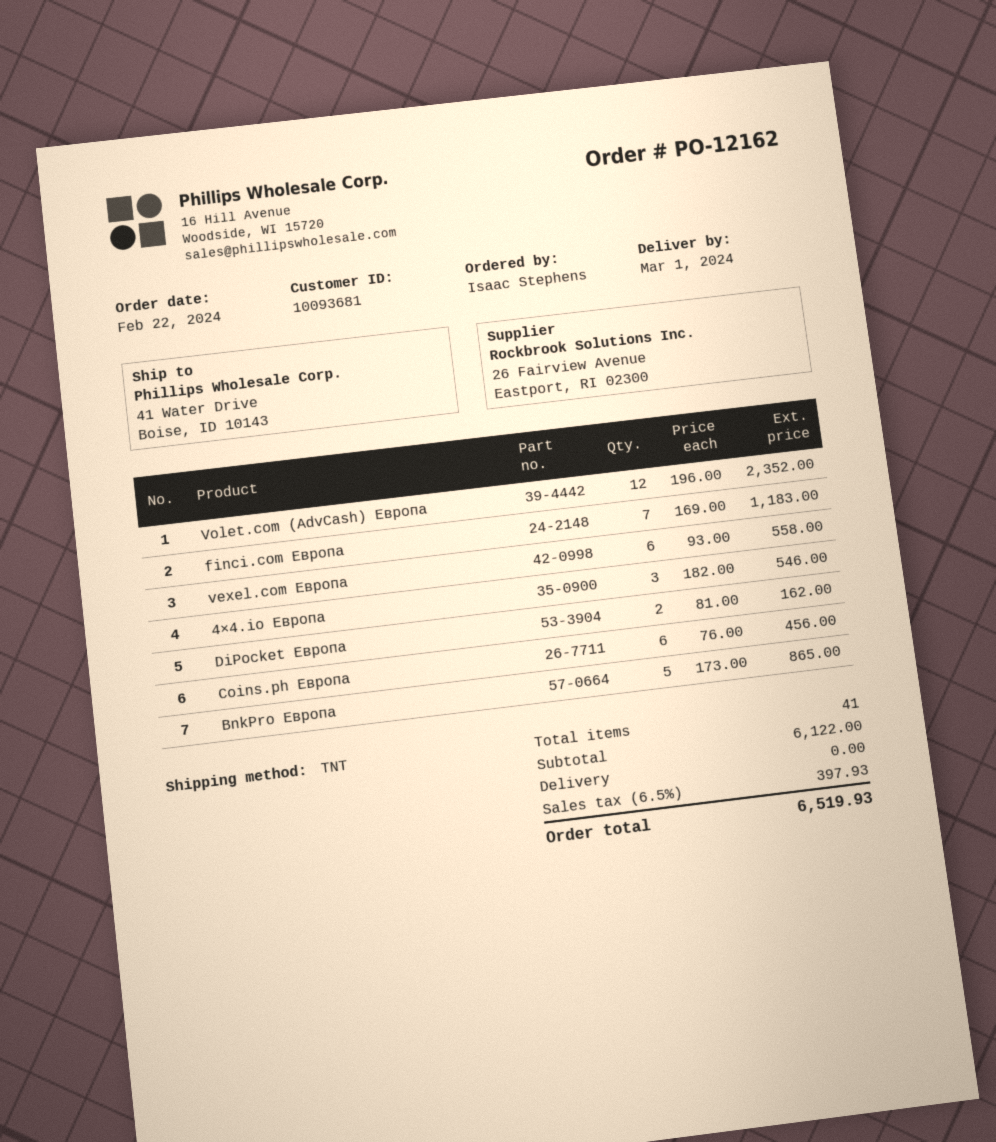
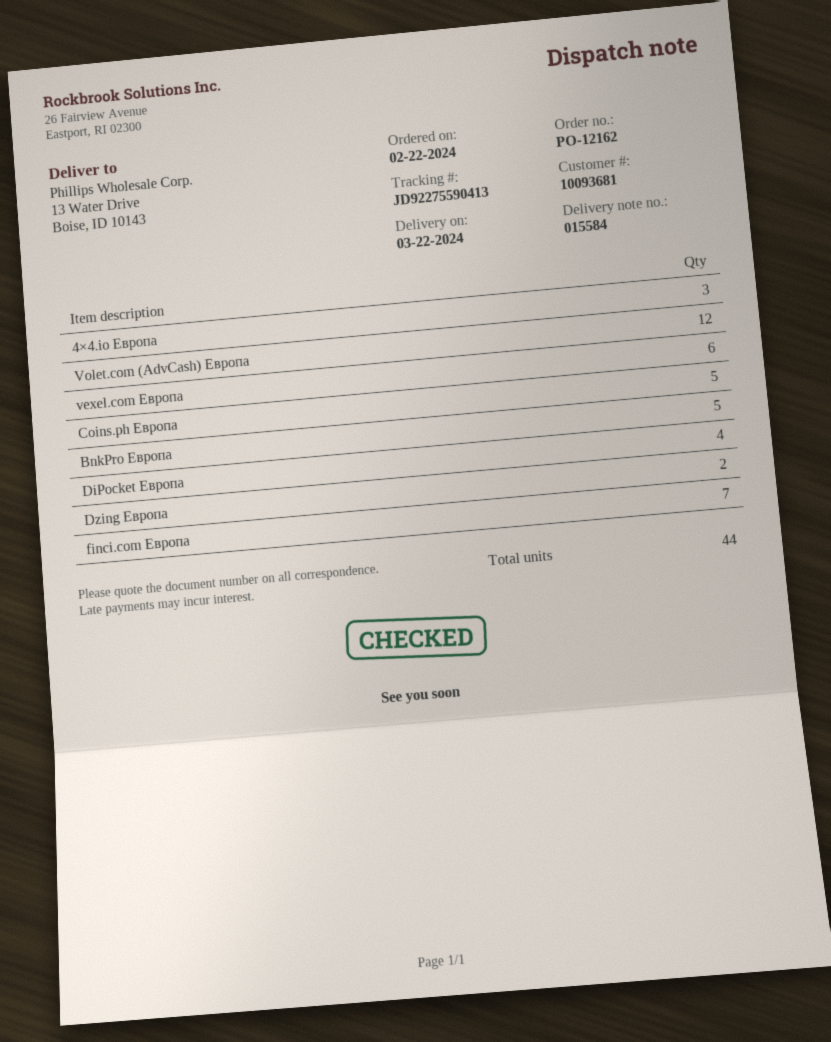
delivery date: 2024-03-01 -> 2024-03-22
ship to: 41 Water Drive, Boise, ID 10143 -> 13 Water Drive, Boise, ID 10143
DiPocket Европа: 2 -> 4
Coins.ph Европа: 6 -> 5
Dzing Европа: none -> 2
total quantity: 41 -> 44

